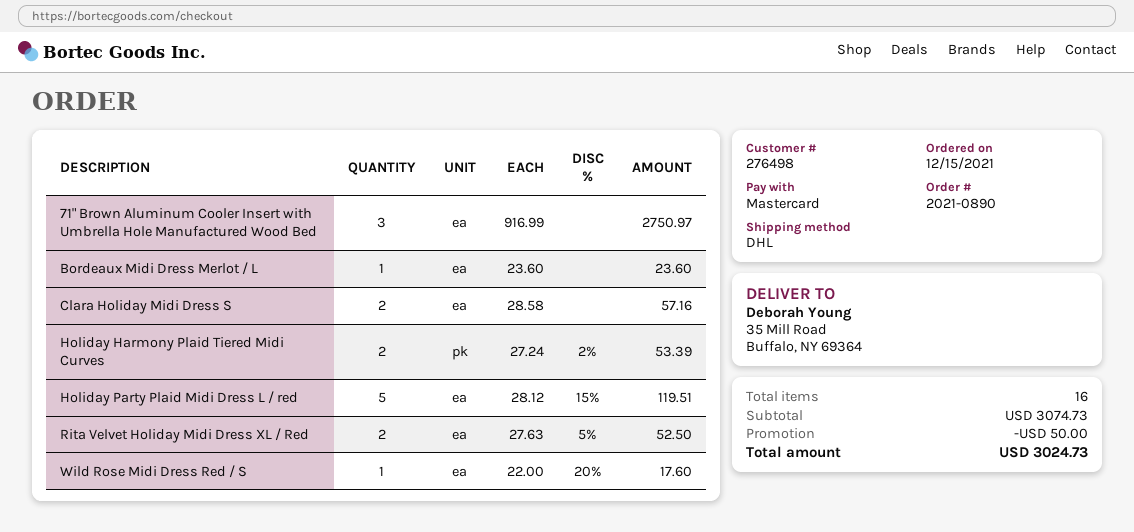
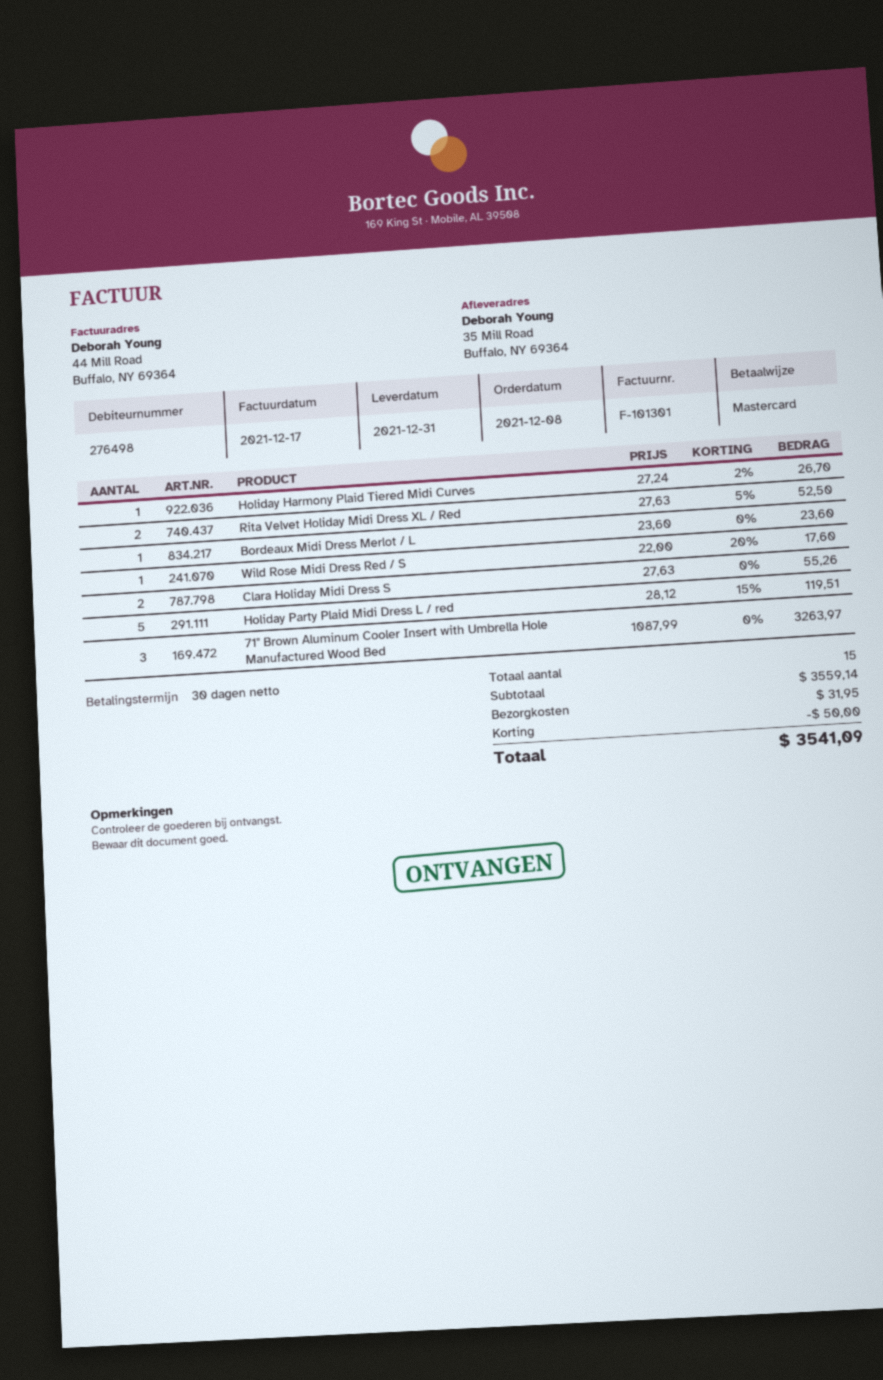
order date: 2021-12-15 -> 2021-12-08
71" Brown Aluminum Cooler Insert with Umbrella Hole Manufactured Wood Bed: 3 x 916.99 = 2750.97 -> 3 x 1087.99 = 3263.97
Clara Holiday Midi Dress S: 2 x 28.58 = 57.16 -> 2 x 27.63 = 55.26
Holiday Harmony Plaid Tiered Midi Curves: 2 x 27.24 - 2% = 53.39 -> 1 x 27.24 - 2% = 26.70
total quantity: 16 -> 15
subtotal: 3074.73 -> 3559.14
shipping: none -> 31.95
total: 3024.73 -> 3541.09

